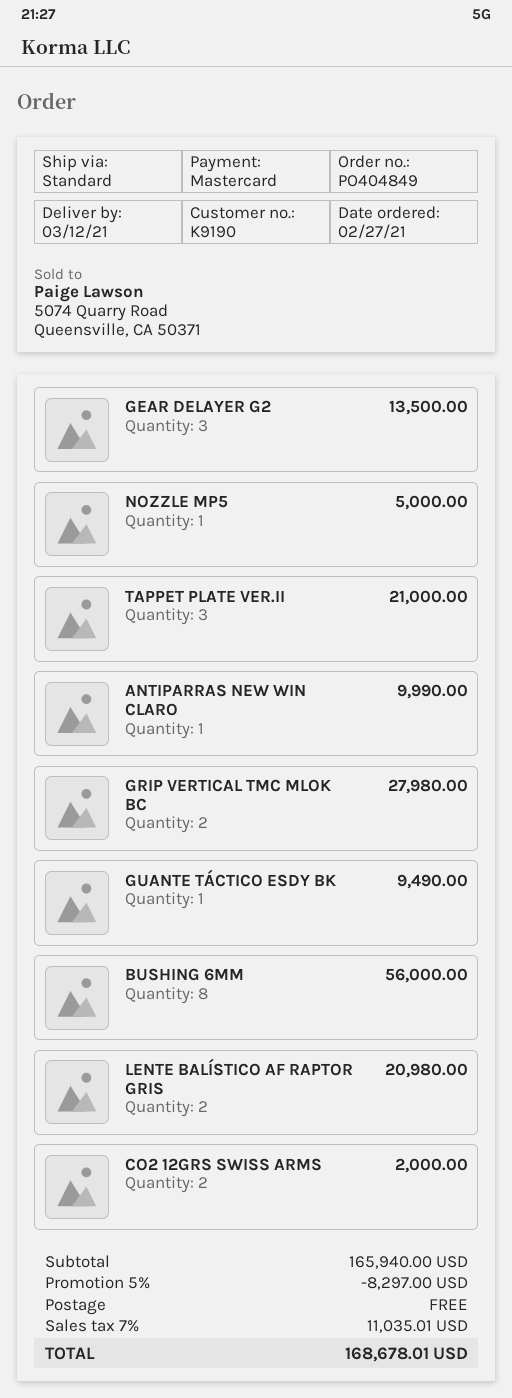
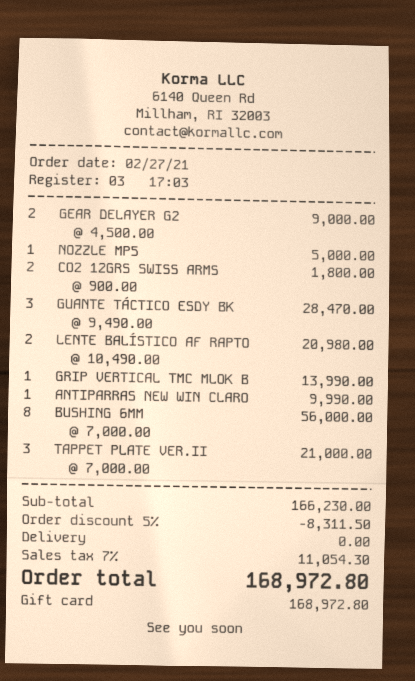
payment method: Mastercard -> gift card
GEAR DELAYER G2: 3 for 13500.00 -> 2 for 9000.00
GRIP VERTICAL TMC MLOK BC: 2 for 27980.00 -> 1 for 13990.00
GUANTE TÁCTICO ESDY BK: 1 for 9490.00 -> 3 for 28470.00
CO2 12GRS SWISS ARMS: 2 for 2000.00 -> 2 for 1800.00
subtotal: 165940.00 -> 166230.00
discount: 5% = 8297.00 -> 5% = 8311.50
tax: 7% = 11035.01 -> 7% = 11054.30
total: 168678.01 -> 168972.80

